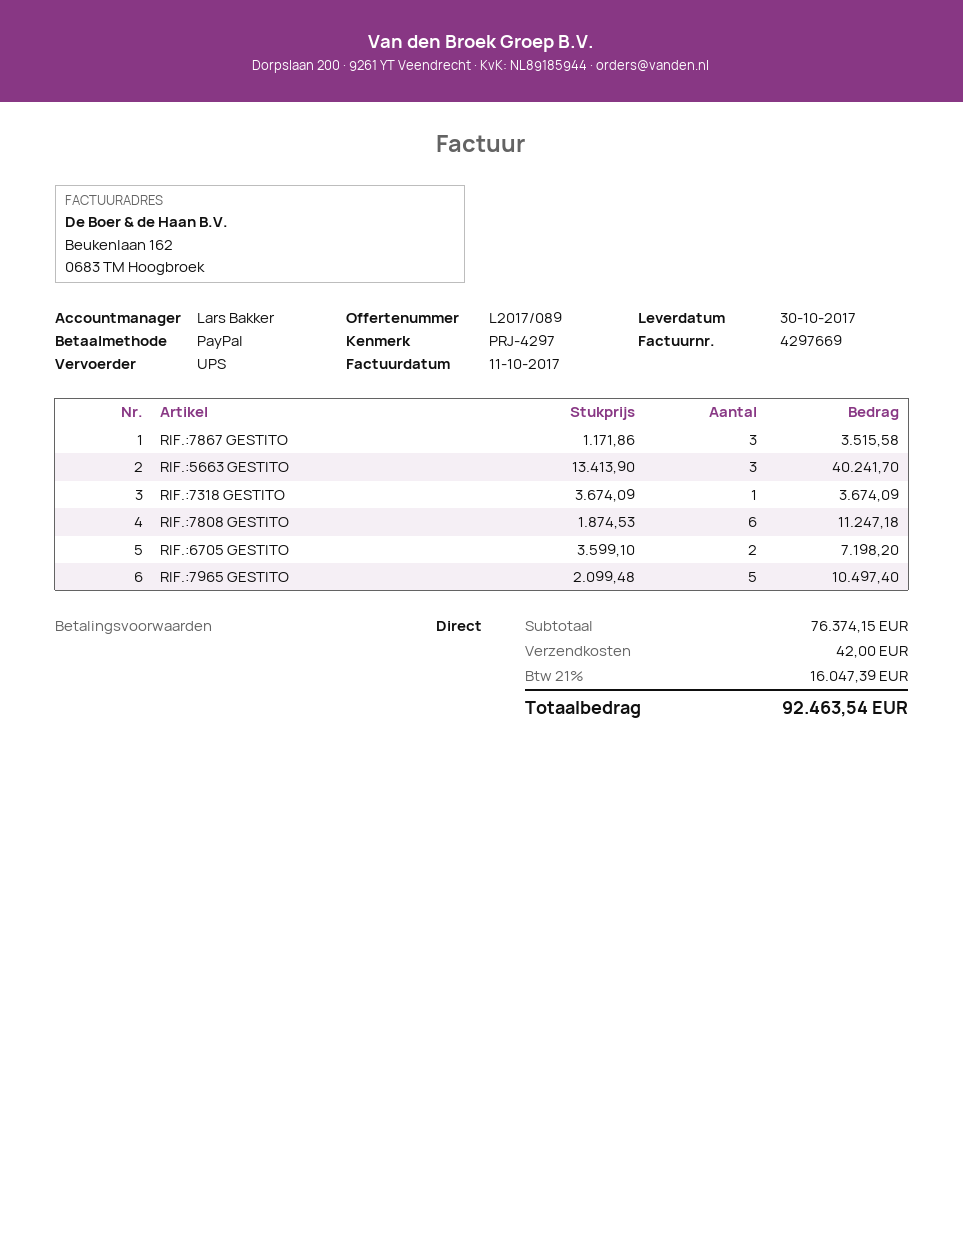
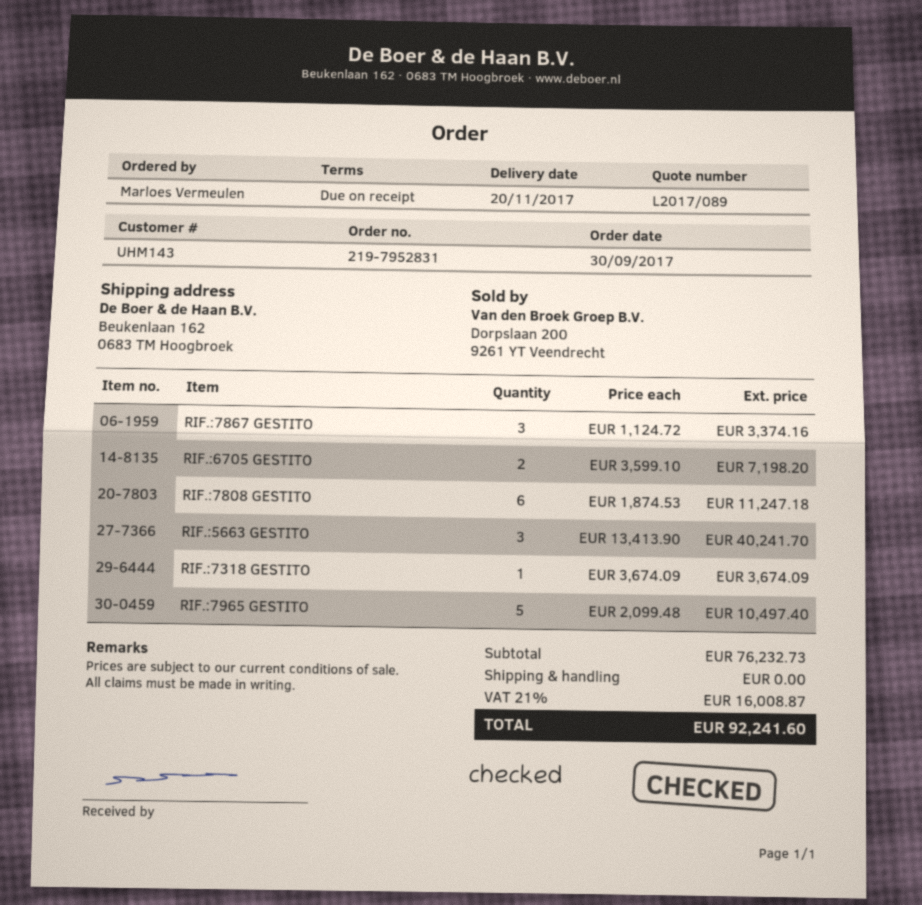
delivery date: 2017-10-30 -> 2017-11-20
RIF.:7867 GESTITO: 3 x 1171.86 = 3515.58 -> 3 x 1124.72 = 3374.16
subtotal: 76374.15 -> 76232.73
shipping: 42.00 -> 0.00
tax: 21% = 16047.39 -> 21% = 16008.87
total: 92463.54 -> 92241.60

